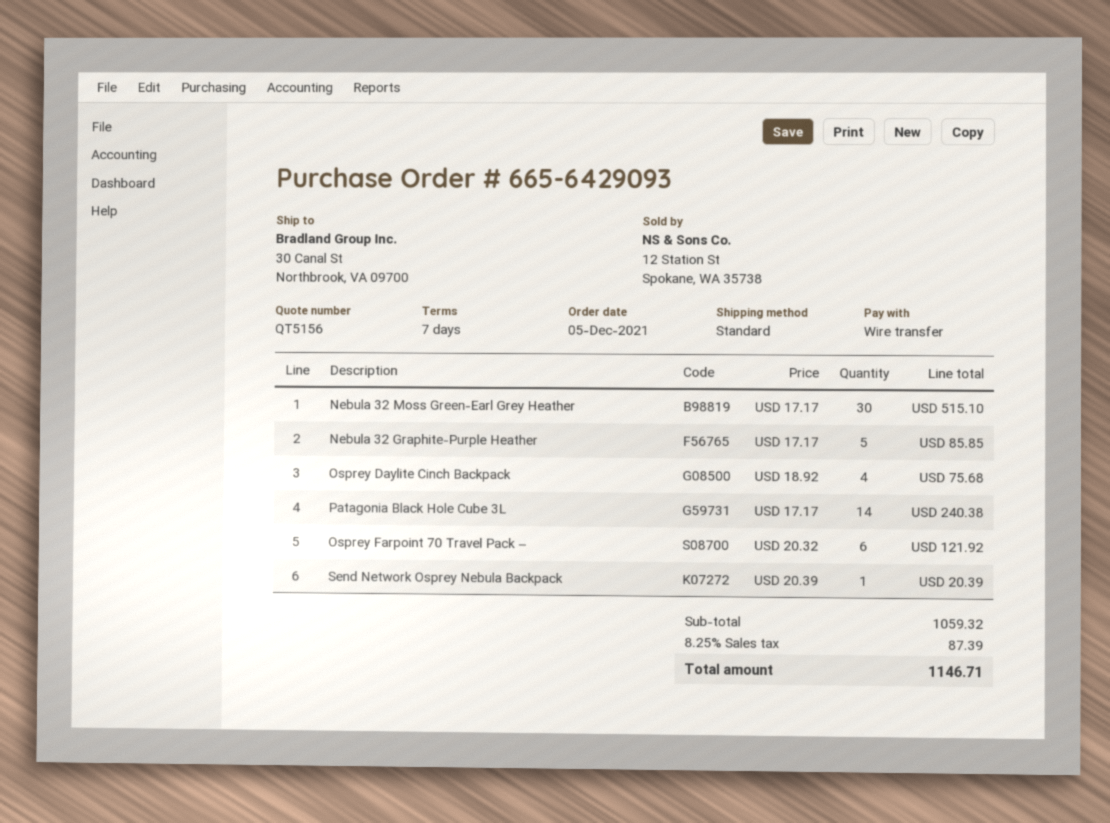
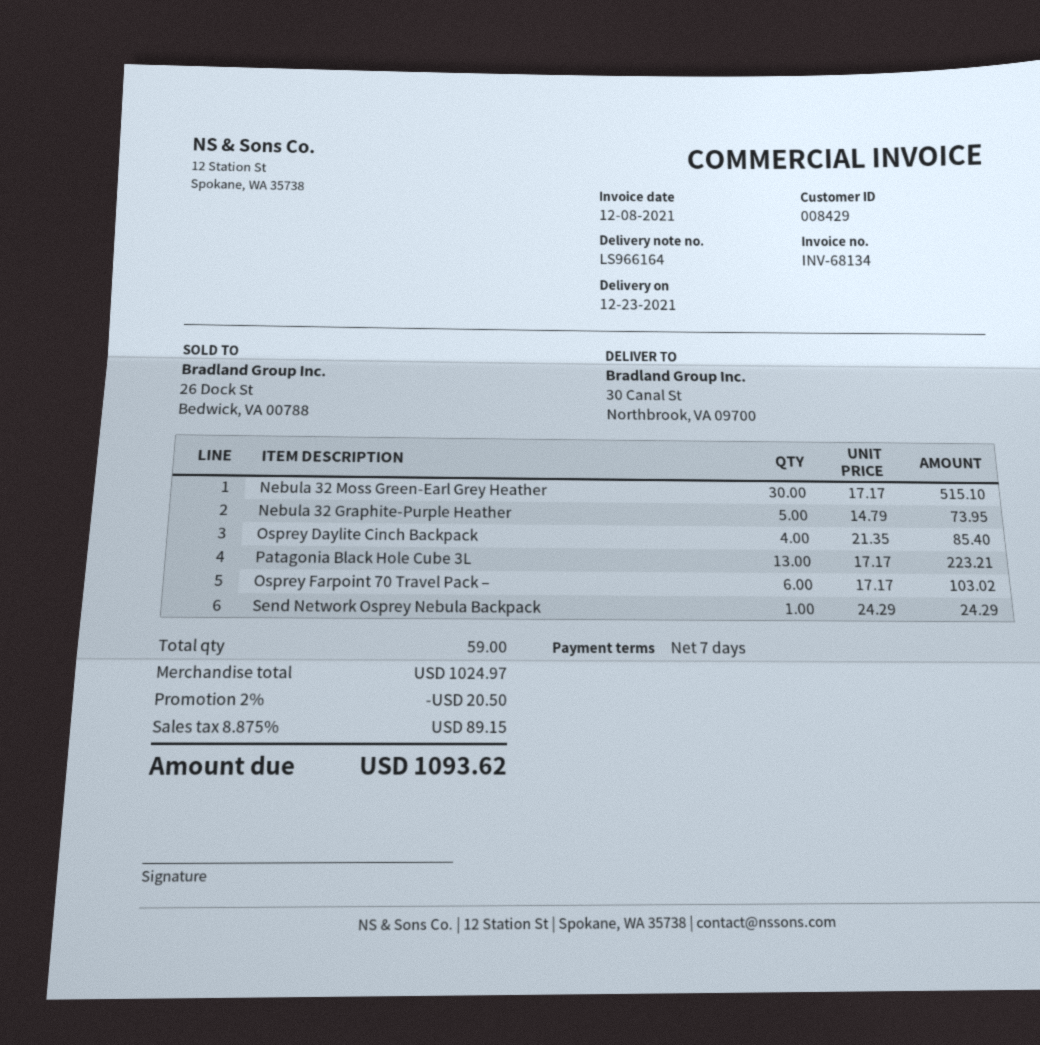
Nebula 32 Graphite-Purple Heather: 5 x 17.17 = 85.85 -> 5 x 14.79 = 73.95
Osprey Daylite Cinch Backpack: 4 x 18.92 = 75.68 -> 4 x 21.35 = 85.40
Patagonia Black Hole Cube 3L: 14 x 17.17 = 240.38 -> 13 x 17.17 = 223.21
Osprey Farpoint 70 Travel Pack –: 6 x 20.32 = 121.92 -> 6 x 17.17 = 103.02
Send Network Osprey Nebula Backpack: 1 x 20.39 = 20.39 -> 1 x 24.29 = 24.29
subtotal: 1059.32 -> 1024.97
discount: none -> 2% = 20.50
tax: 8.25% = 87.39 -> 8.875% = 89.15
total: 1146.71 -> 1093.62

